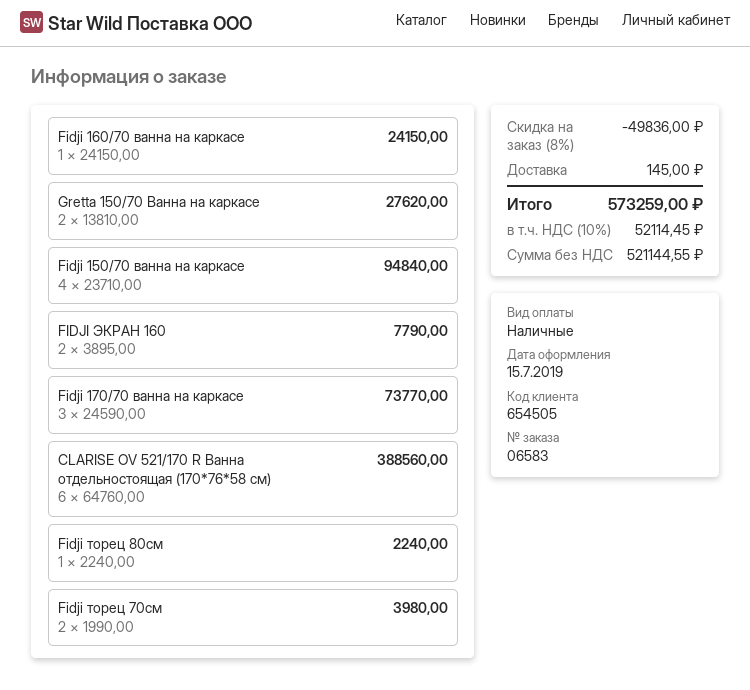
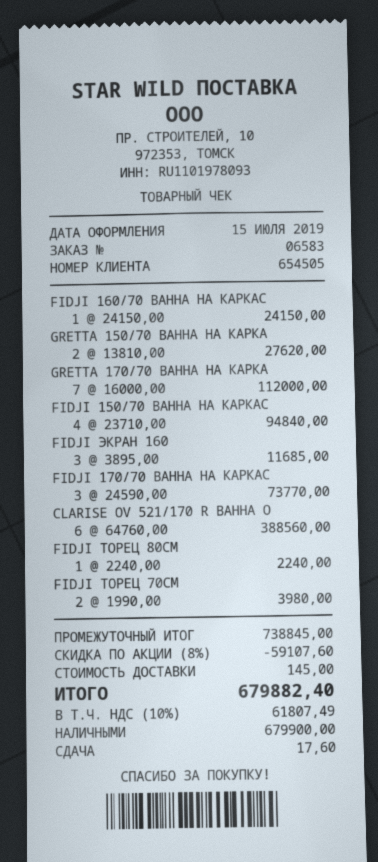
FIDJI ЭКРАН 160: 2 x 3895.00 = 7790.00 -> 3 x 3895.00 = 11685.00
GRETTA 170/70 ВАННА НА КАРКА: none -> 7 x 16000.00 = 112000.00
discount: 8% = 49836.00 -> 8% = 59107.60
tax: 10% = 52114.45 -> 10% = 61807.49
total: 573259.00 -> 679882.40

